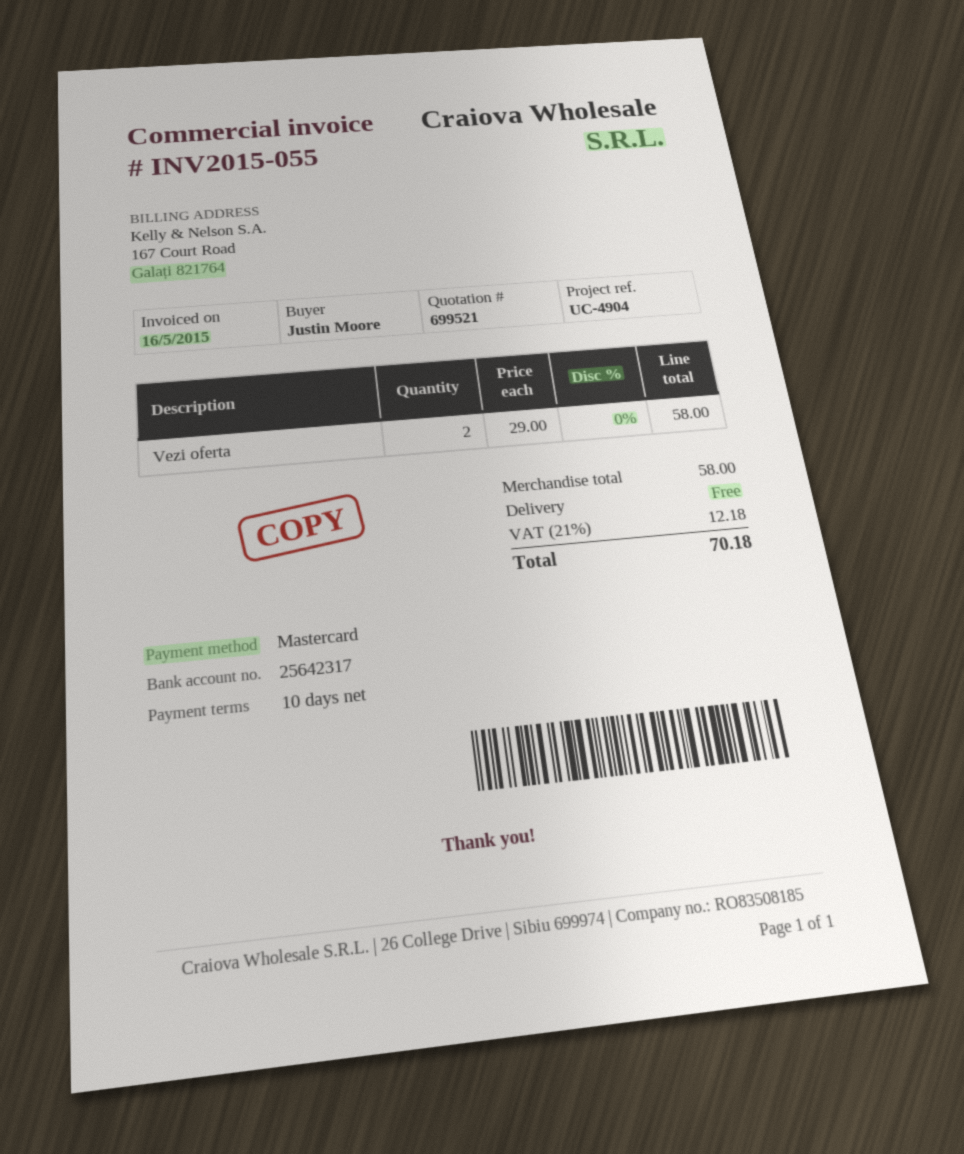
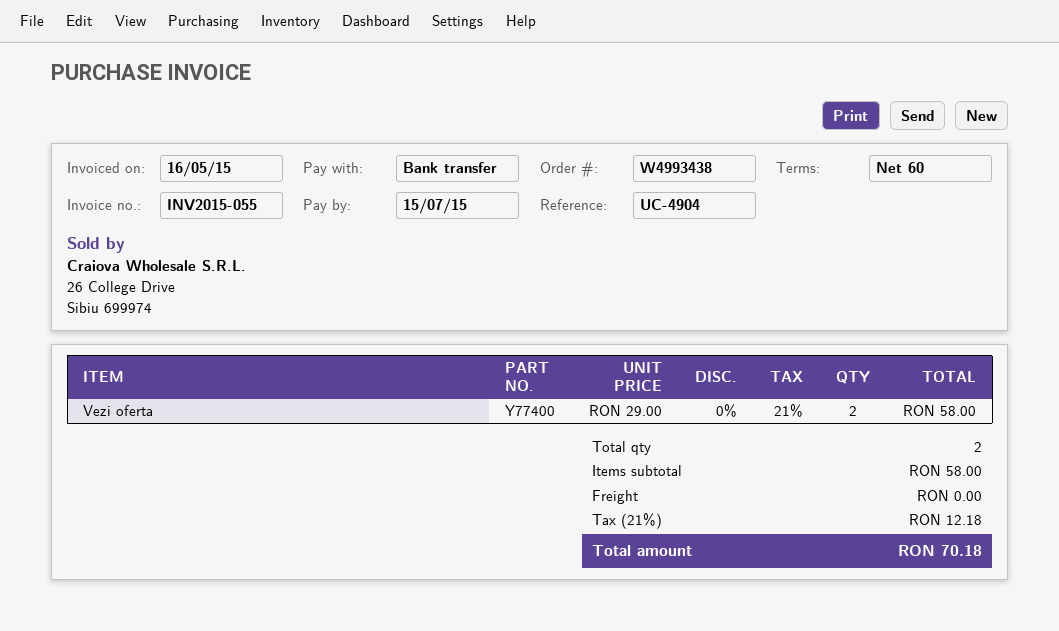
payment terms: 10 days -> 60 days
payment method: Mastercard -> bank transfer

